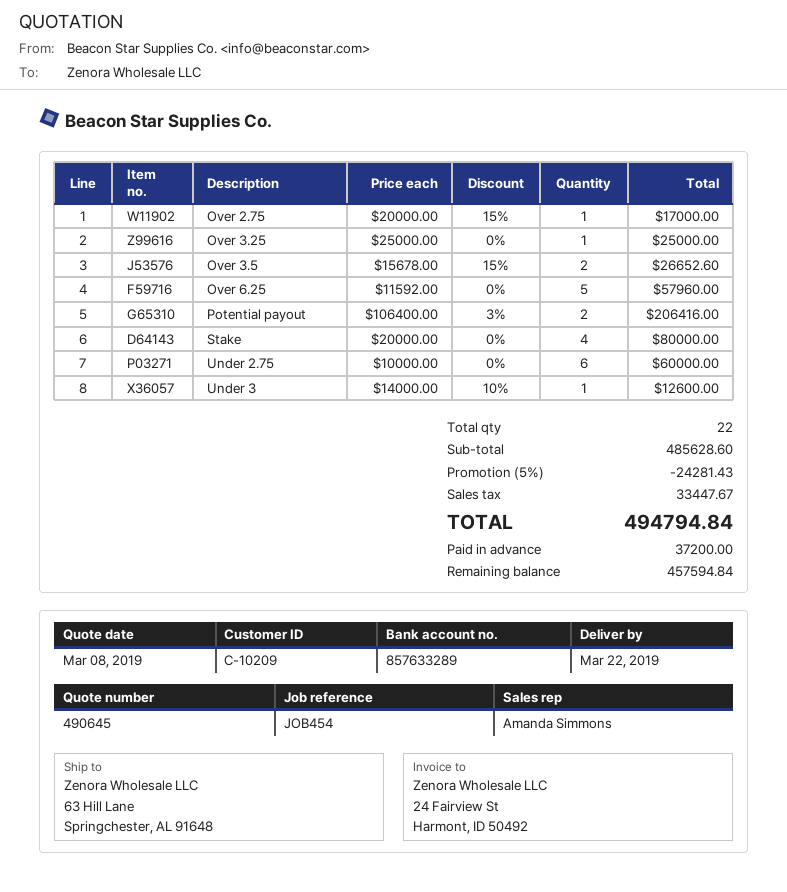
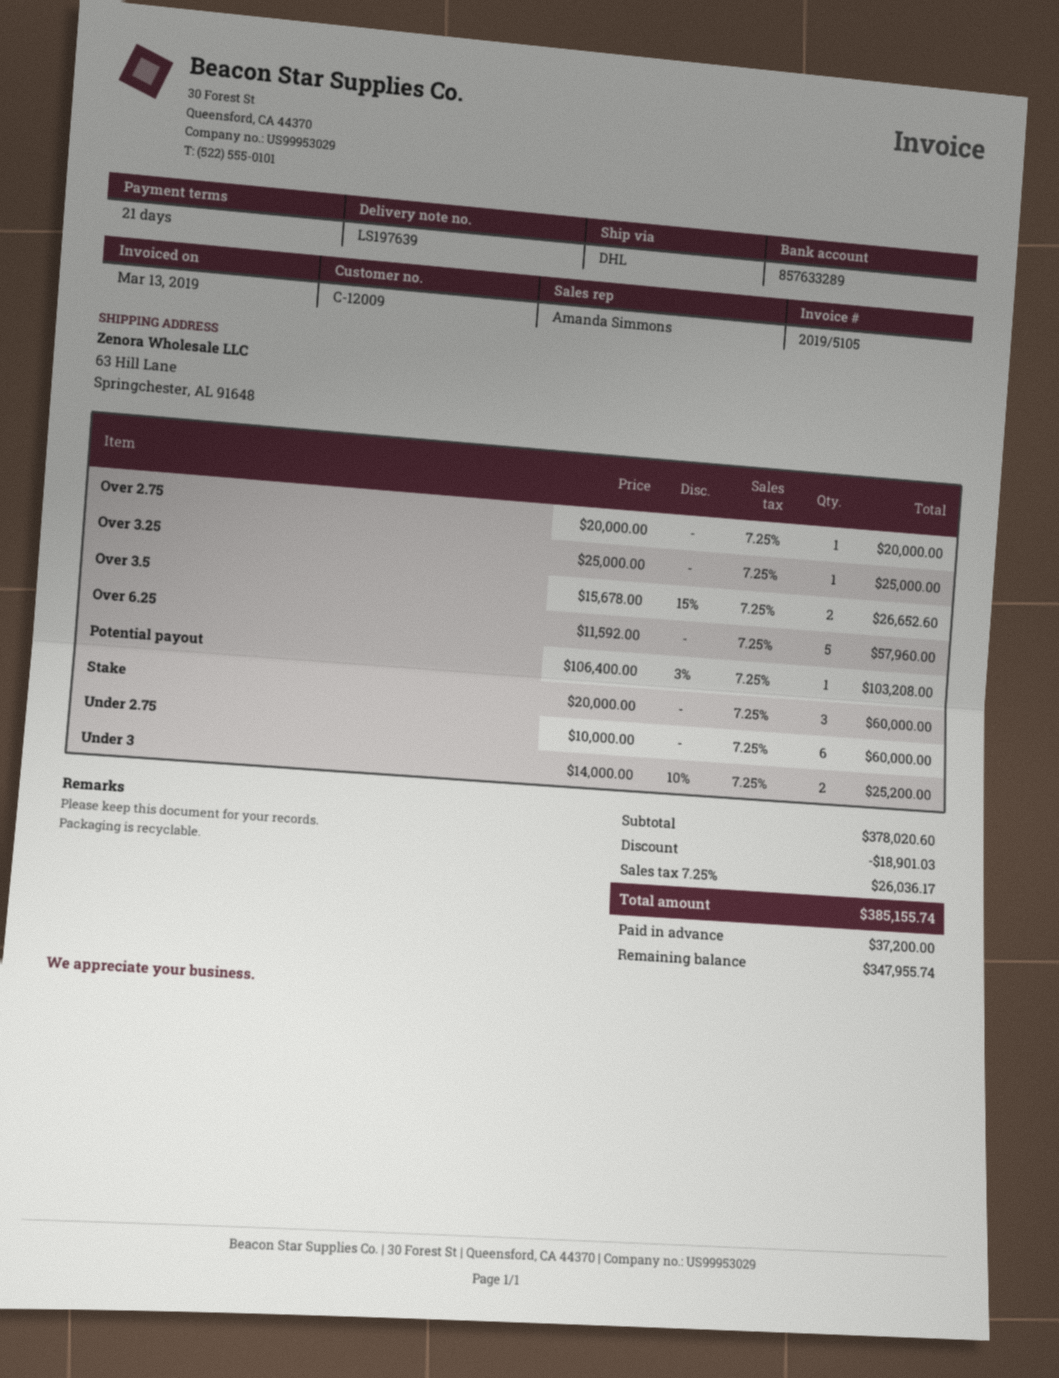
customer number: C-10209 -> C-12009
Over 2.75: 1 x 20000.00 - 15% = 17000.00 -> 1 x 20000.00 = 20000.00
Potential payout: 2 x 106400.00 - 3% = 206416.00 -> 1 x 106400.00 - 3% = 103208.00
Stake: 4 x 20000.00 = 80000.00 -> 3 x 20000.00 = 60000.00
Under 3: 1 x 14000.00 - 10% = 12600.00 -> 2 x 14000.00 - 10% = 25200.00
subtotal: 485628.60 -> 378020.60
discount: 24281.43 -> 18901.03
tax: 33447.67 -> 26036.17
total: 494794.84 -> 385155.74
balance: 457594.84 -> 347955.74

